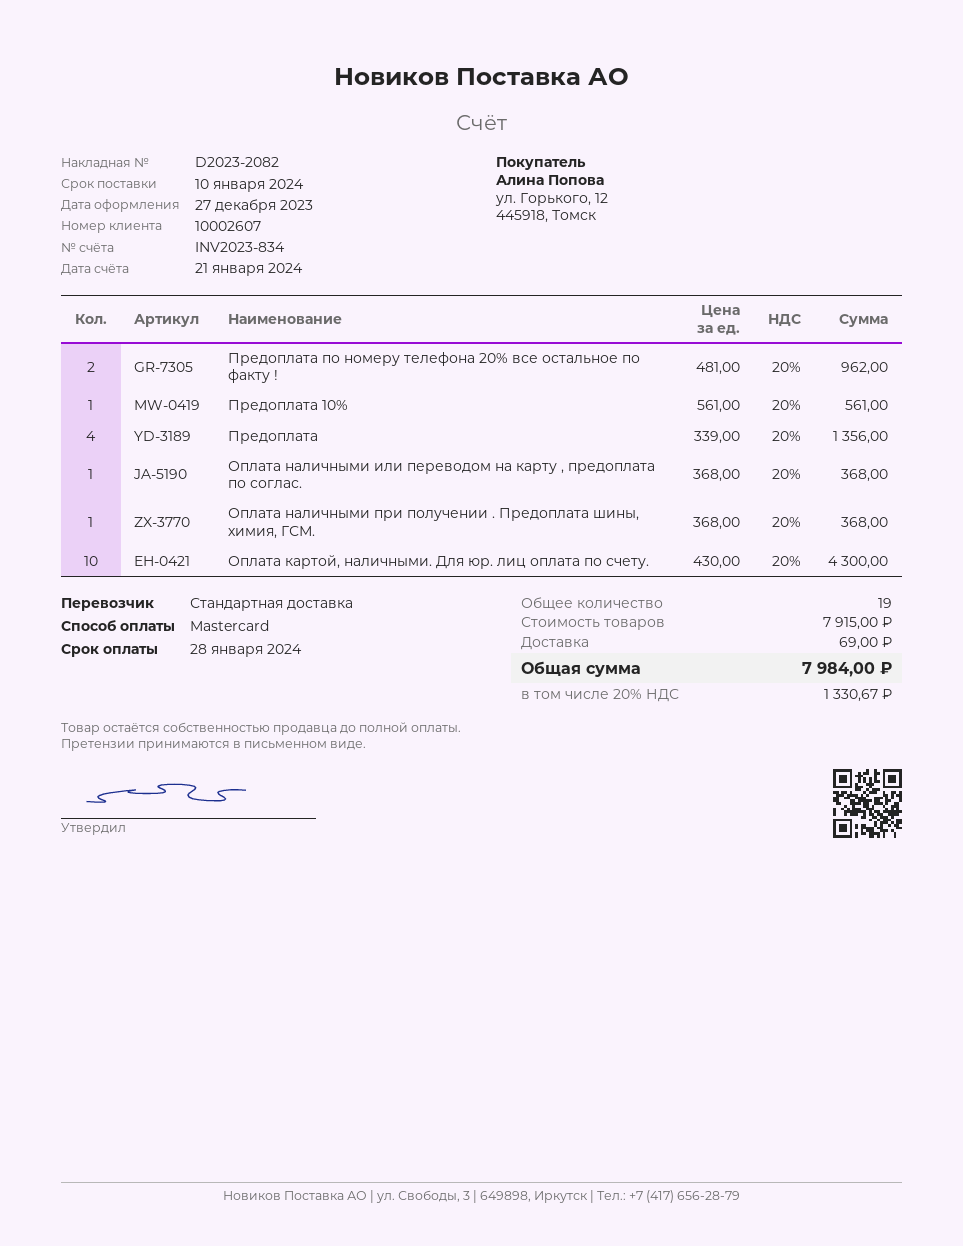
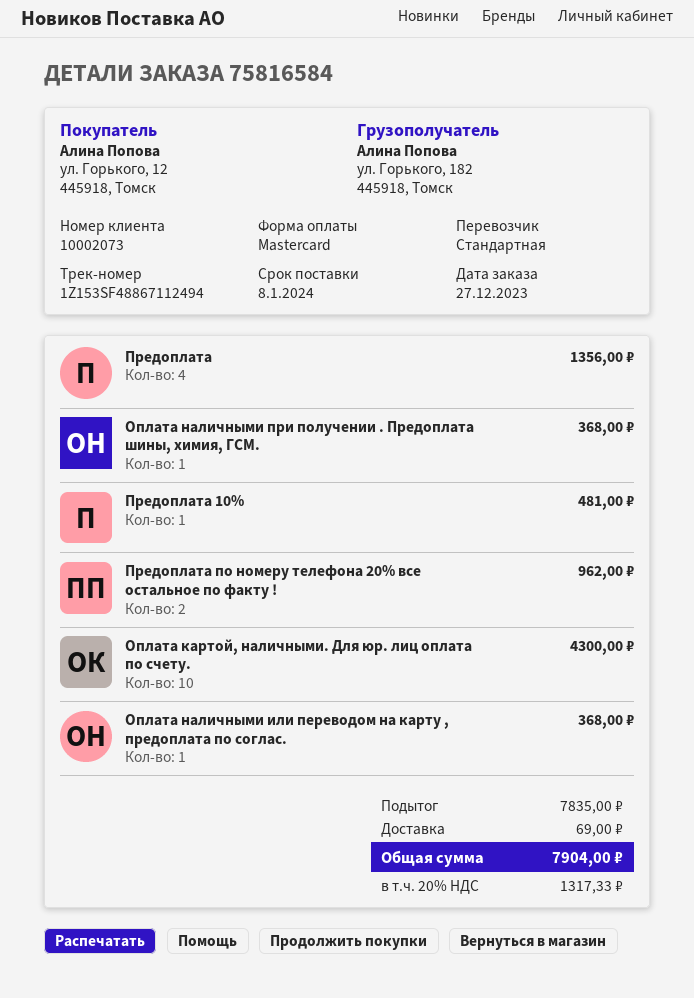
delivery date: 2024-01-10 -> 2024-01-08
customer number: 10002607 -> 10002073
Предоплата 10%: 1 for 561.00 -> 1 for 481.00
subtotal: 7915.00 -> 7835.00
tax: 20% = 1330.67 -> 20% = 1317.33
total: 7984.00 -> 7904.00

